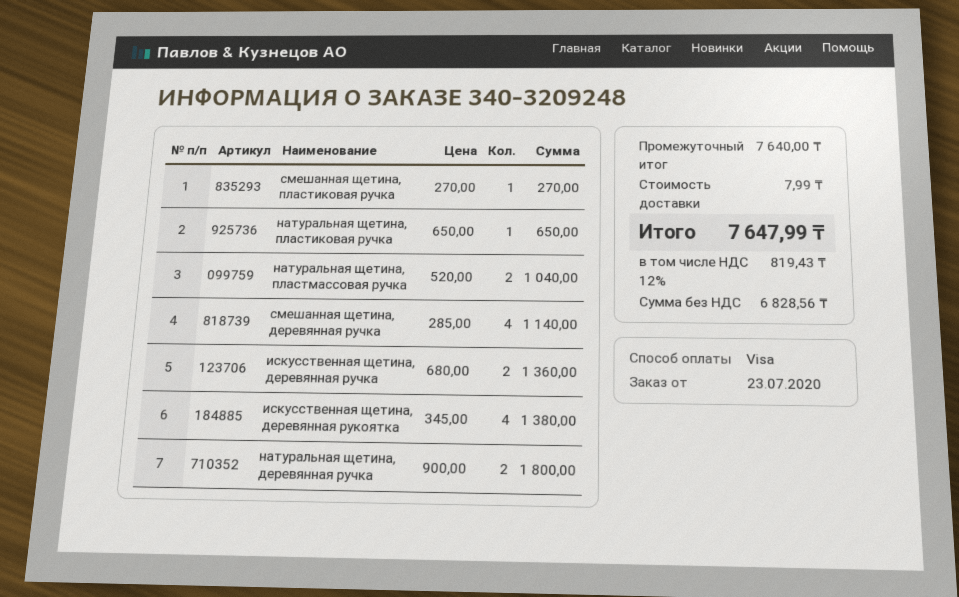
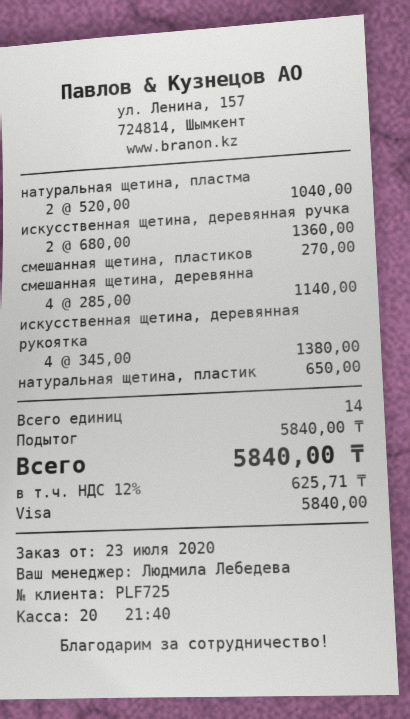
натуральная щетина, деревянная ручка: 2 x 900.00 = 1800.00 -> none
subtotal: 7640.00 -> 5840.00
shipping: 7.99 -> none
tax: 12% = 819.43 -> 12% = 625.71
total: 7647.99 -> 5840.00

